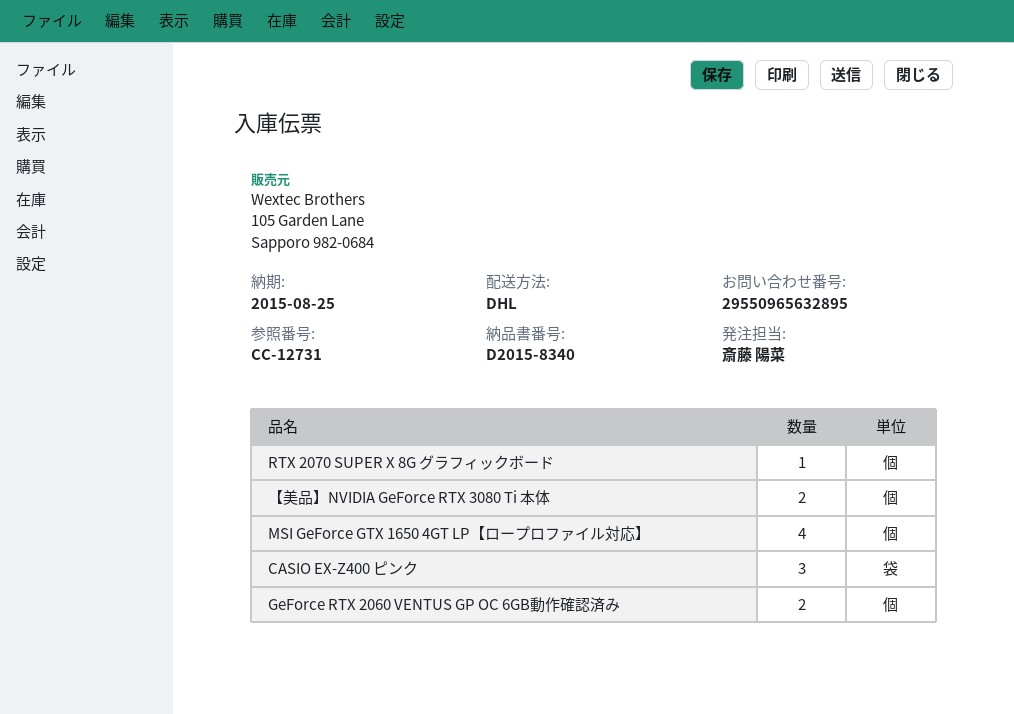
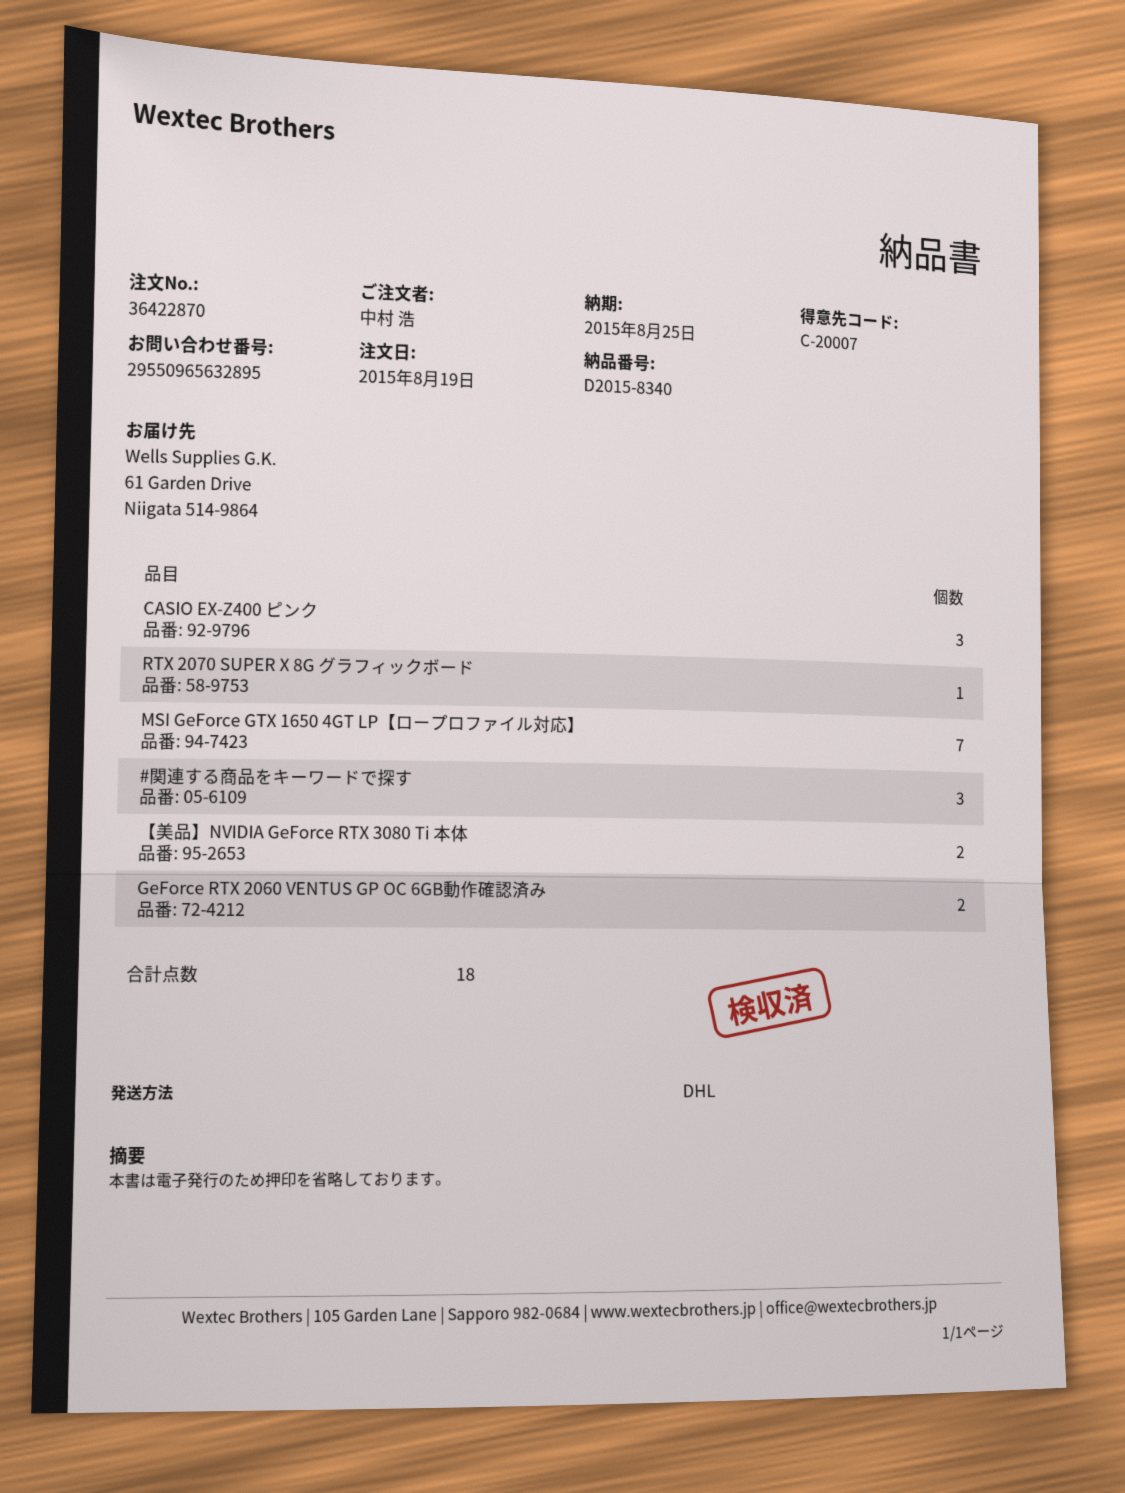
ordered by: 斎藤 陽菜 -> 中村 浩
MSI GeForce GTX 1650 4GT LP【ロープロファイル対応】: 4 -> 7
#関連する商品をキーワードで探す: none -> 3

